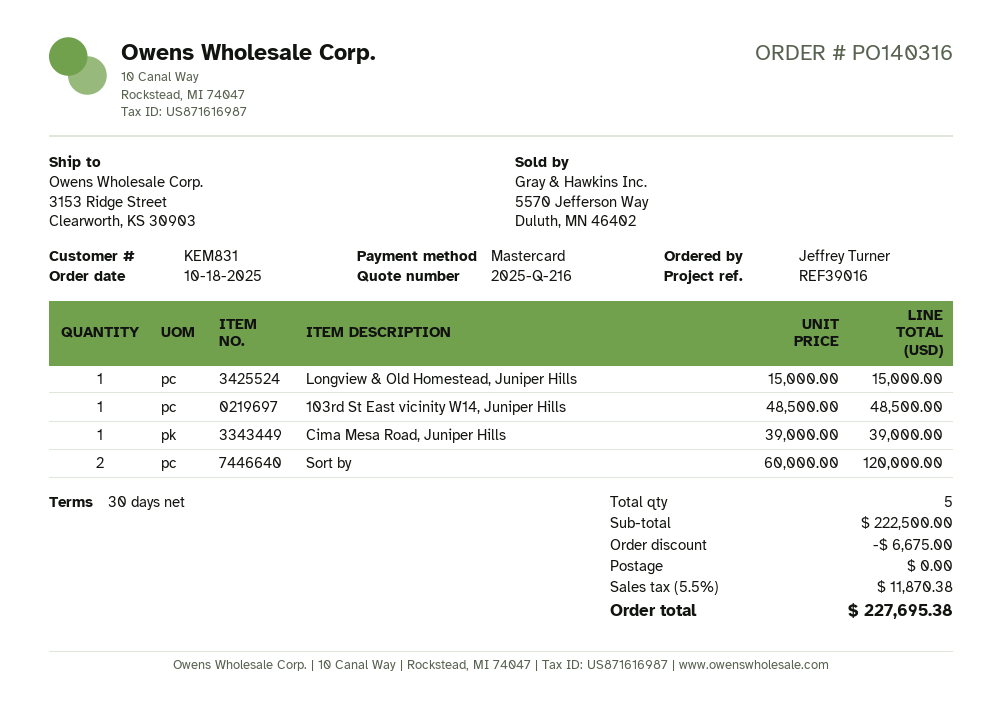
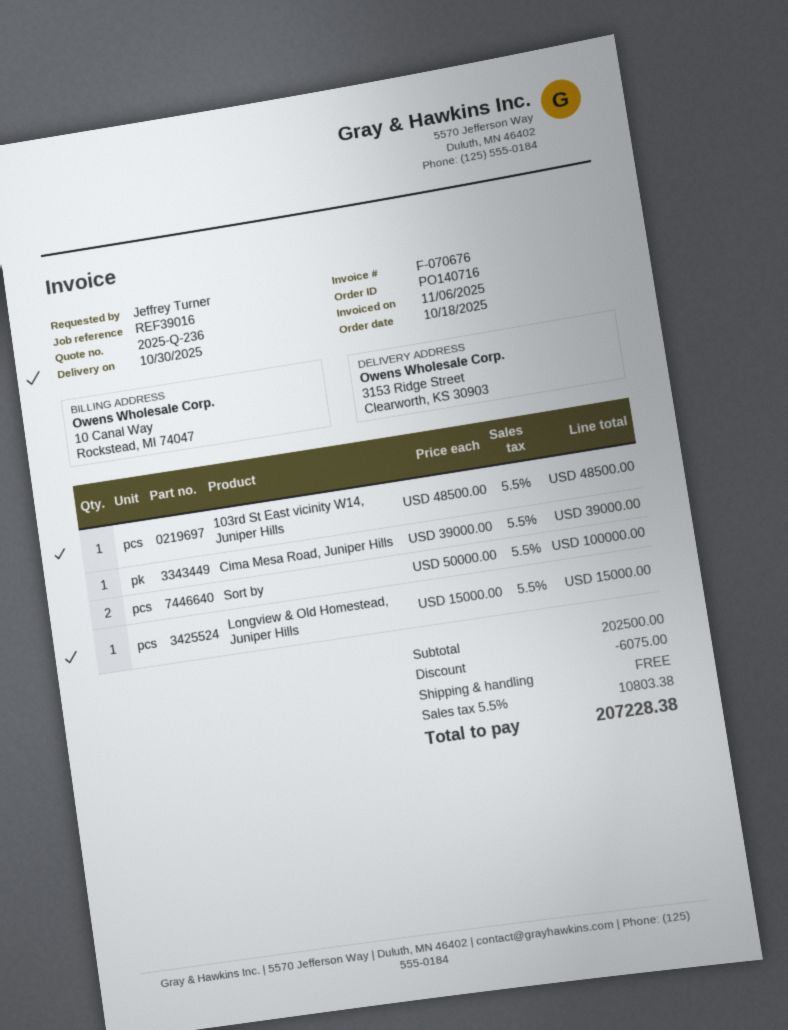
quote number: 2025-Q-216 -> 2025-Q-236
order number: PO140316 -> PO140716
Sort by: 2 x 60000.00 = 120000.00 -> 2 x 50000.00 = 100000.00
subtotal: 222500.00 -> 202500.00
discount: 6675.00 -> 6075.00
tax: 5.5% = 11870.38 -> 5.5% = 10803.38
total: 227695.38 -> 207228.38

